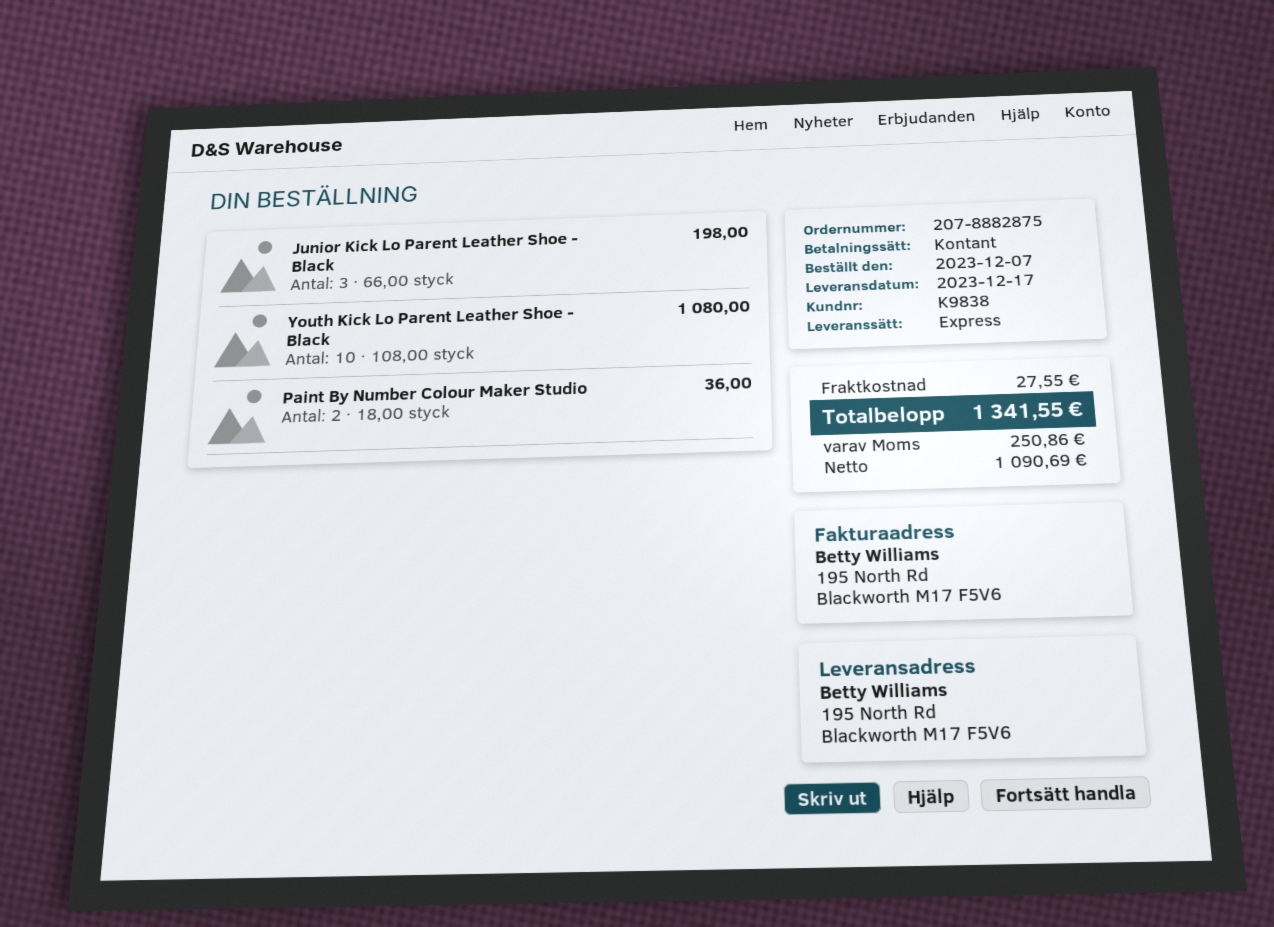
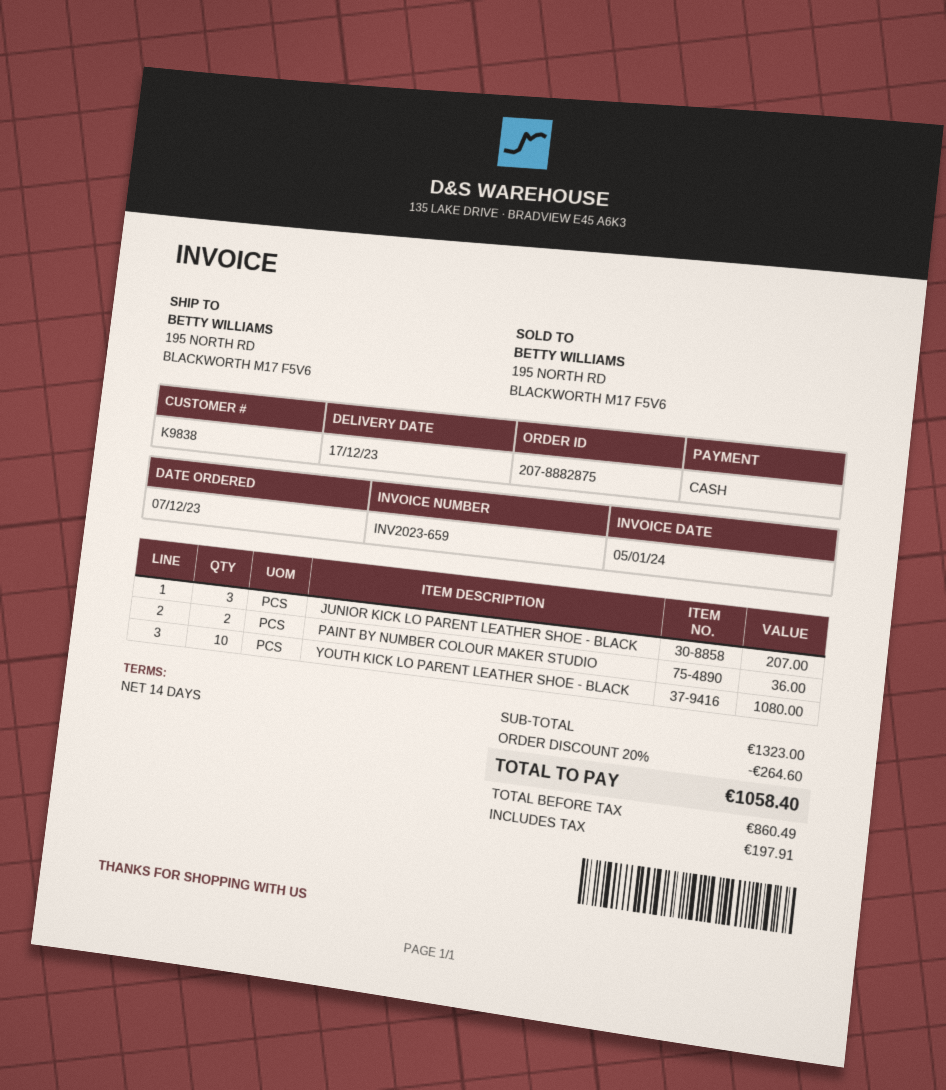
Junior Kick Lo Parent Leather Shoe - Black: 3 for 198.00 -> 3 for 207.00
discount: none -> 20% = 264.60
shipping: 27.55 -> none
net: 1090.69 -> 860.49
tax: 250.86 -> 197.91
total: 1341.55 -> 1058.40

